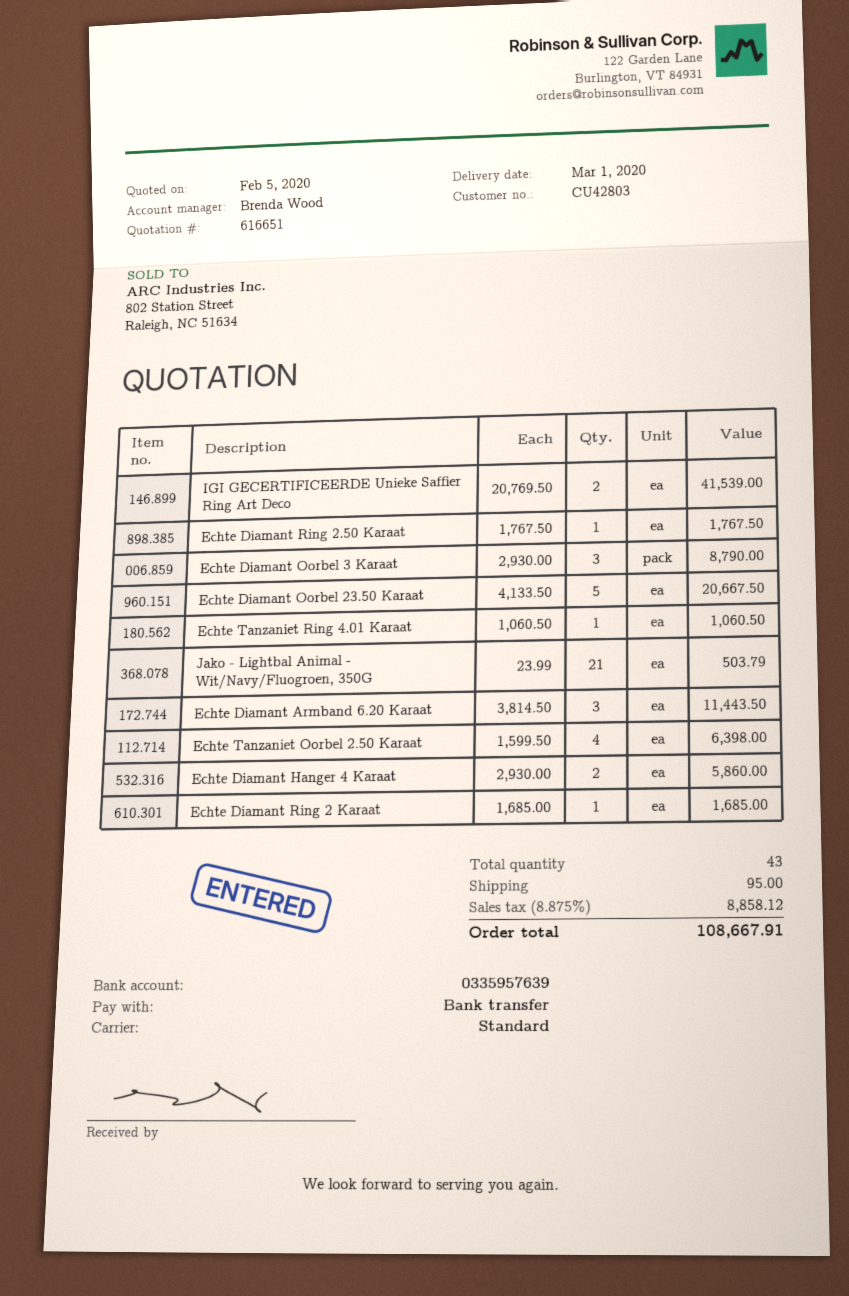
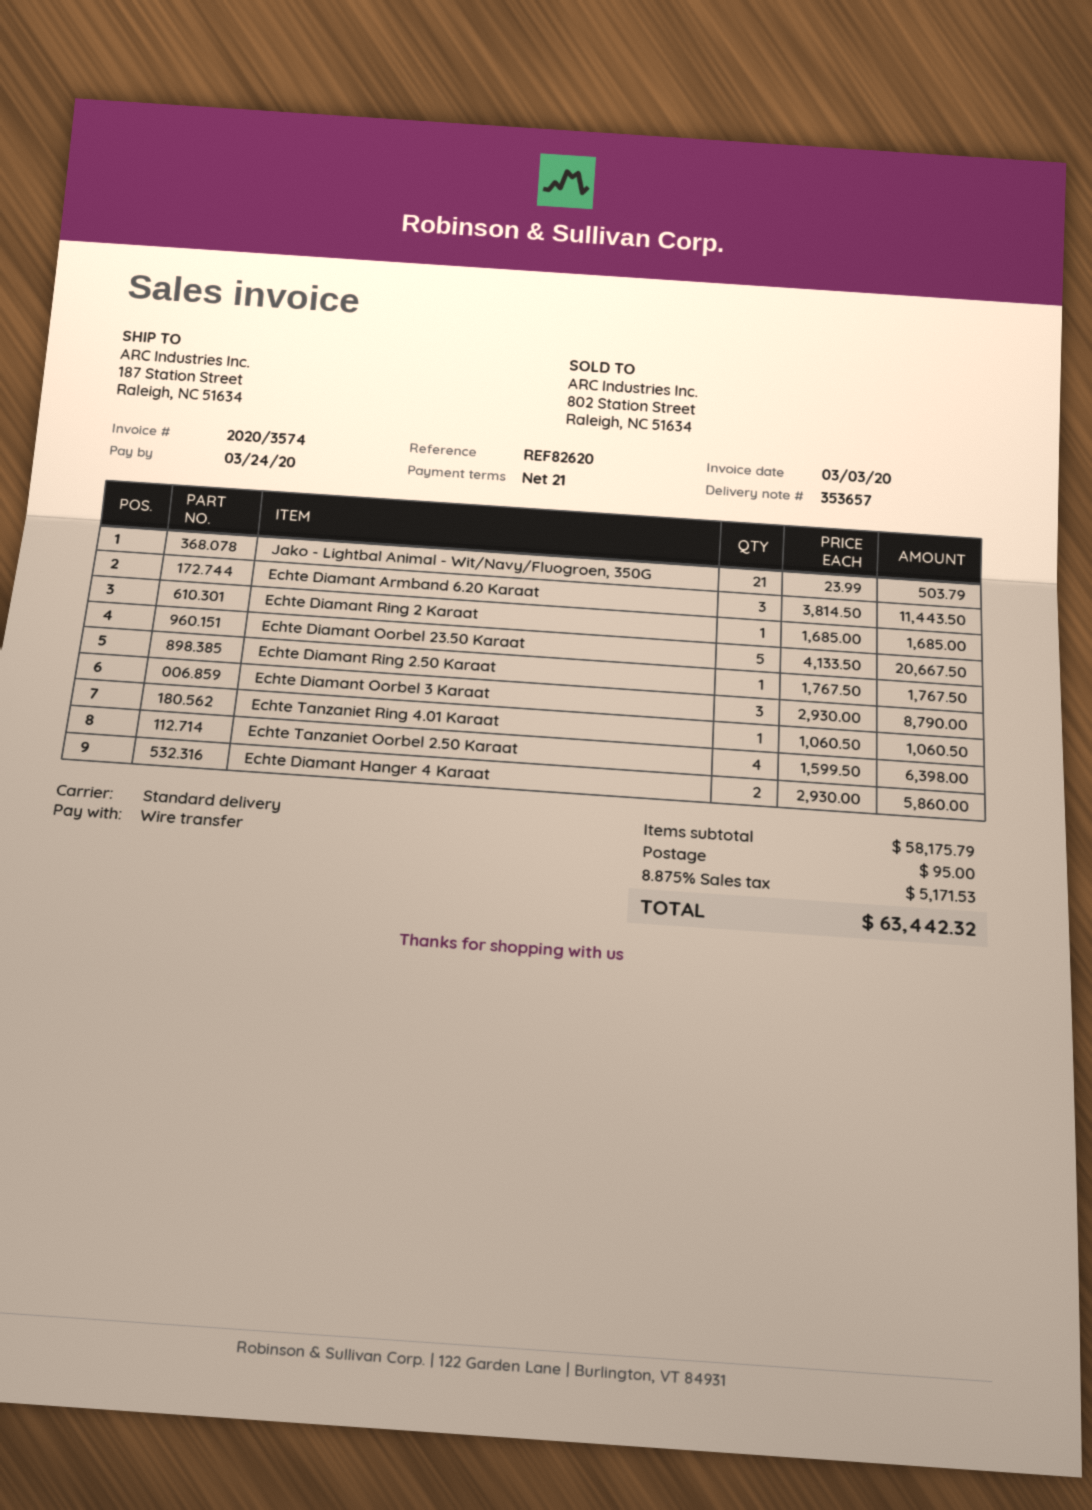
IGI GECERTIFICEERDE Unieke Saffier Ring Art Deco: 2 x 20769.50 = 41539.00 -> none
tax: 8.875% = 8858.12 -> 8.875% = 5171.53
total: 108667.91 -> 63442.32

